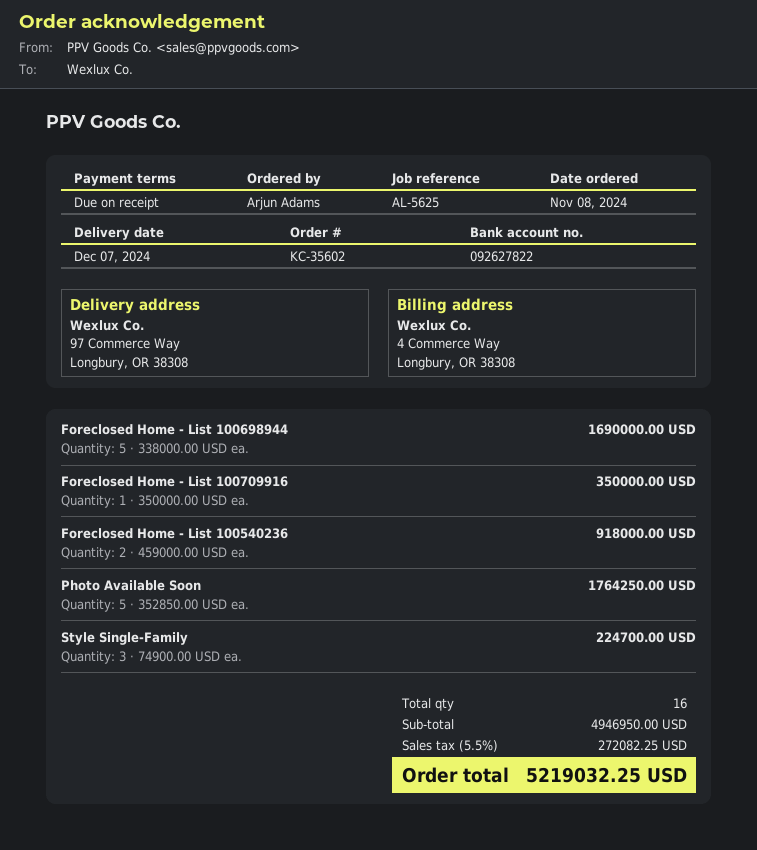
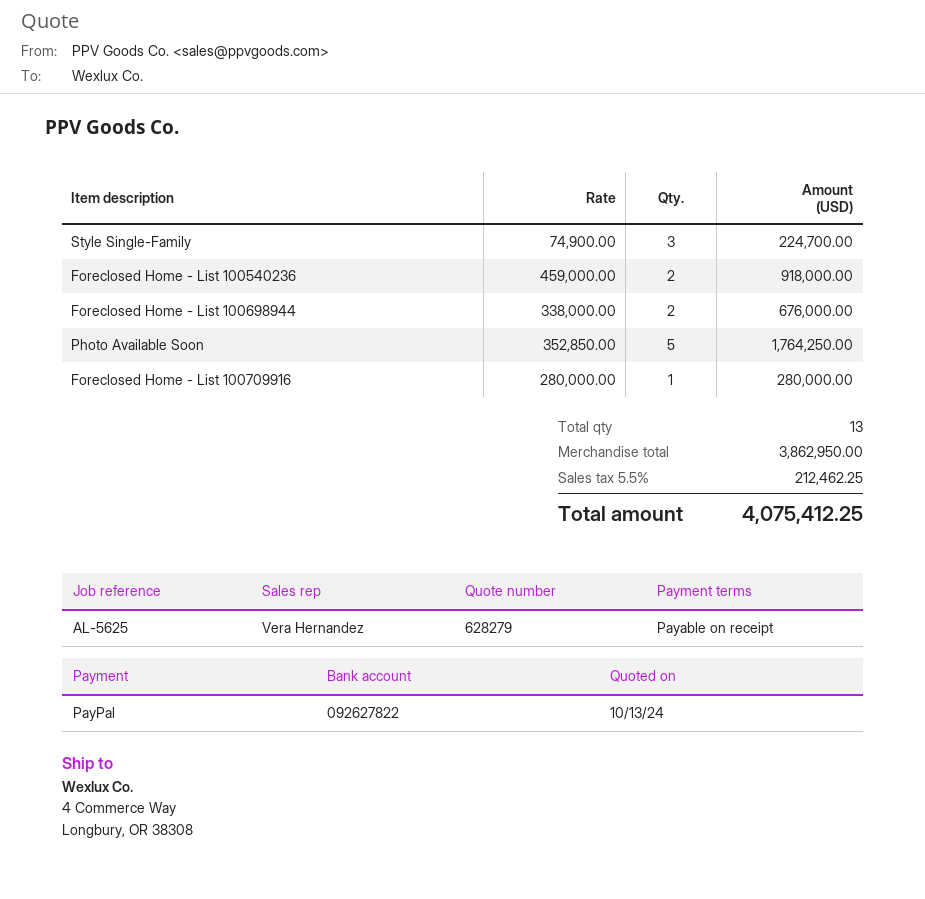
ship to: 97 Commerce Way, Longbury, OR 38308 -> 4 Commerce Way, Longbury, OR 38308
Foreclosed Home - List 100698944: 5 x 338000.00 = 1690000.00 -> 2 x 338000.00 = 676000.00
Foreclosed Home - List 100709916: 1 x 350000.00 = 350000.00 -> 1 x 280000.00 = 280000.00
total quantity: 16 -> 13
subtotal: 4946950.00 -> 3862950.00
tax: 5.5% = 272082.25 -> 5.5% = 212462.25
total: 5219032.25 -> 4075412.25

